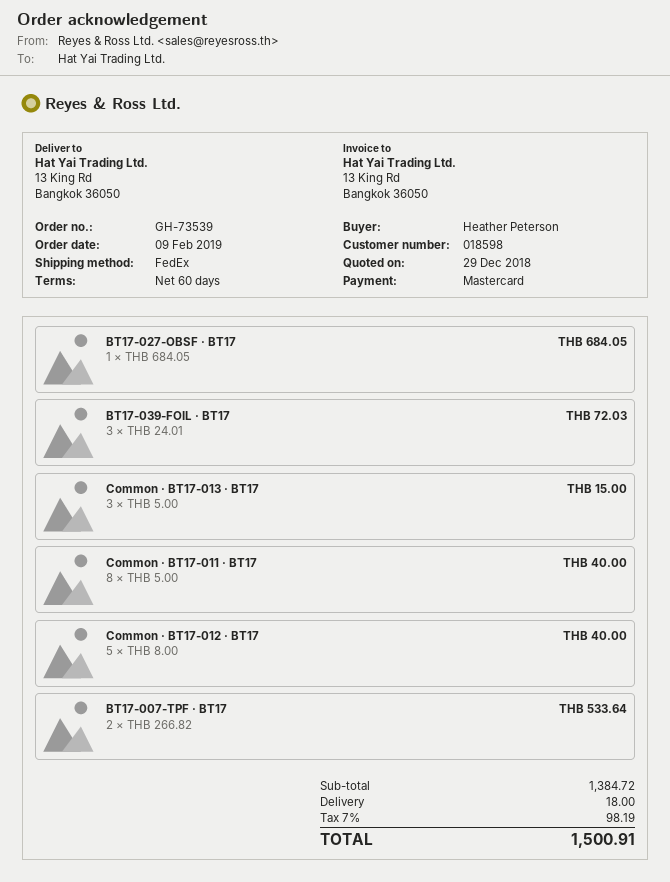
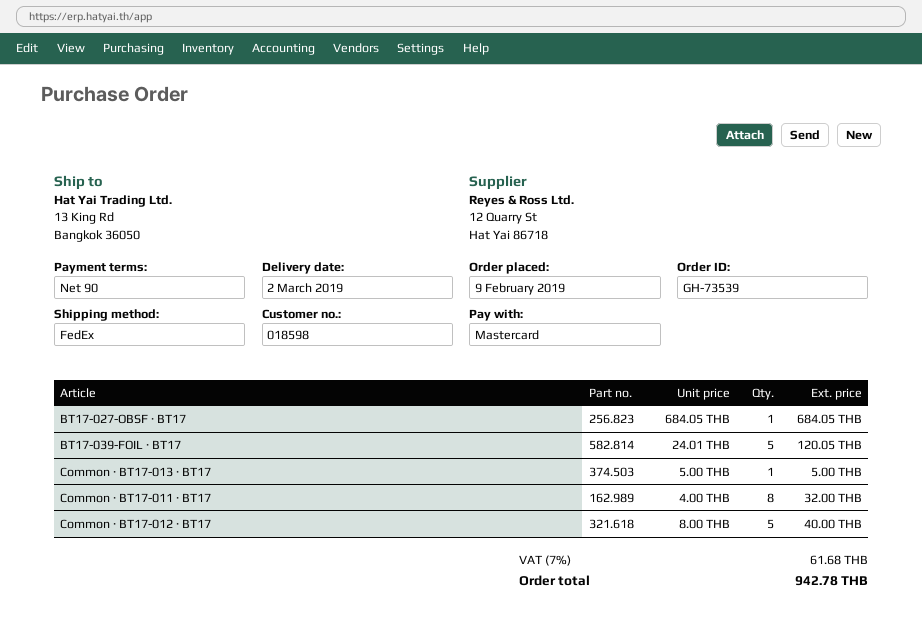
payment terms: 60 days -> 90 days
BT17-039-FOIL · BT17: 3 x 24.01 = 72.03 -> 5 x 24.01 = 120.05
Common · BT17-013 · BT17: 3 x 5.00 = 15.00 -> 1 x 5.00 = 5.00
Common · BT17-011 · BT17: 8 x 5.00 = 40.00 -> 8 x 4.00 = 32.00
BT17-007-TPF · BT17: 2 x 266.82 = 533.64 -> none
shipping: 18.00 -> none
tax: 7% = 98.19 -> 7% = 61.68
total: 1500.91 -> 942.78

